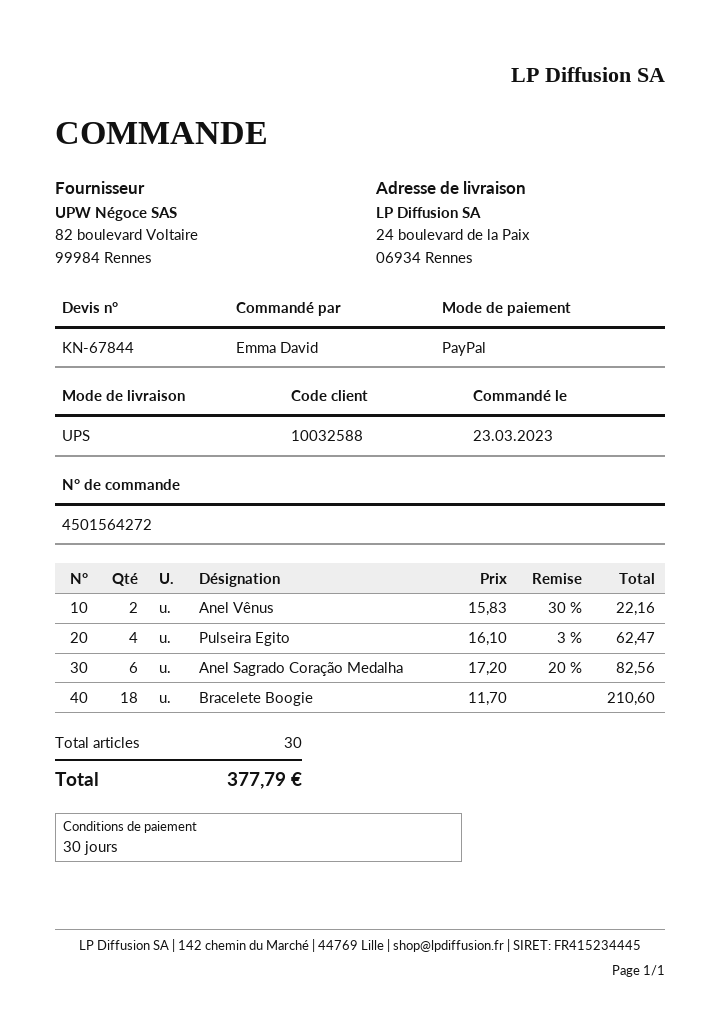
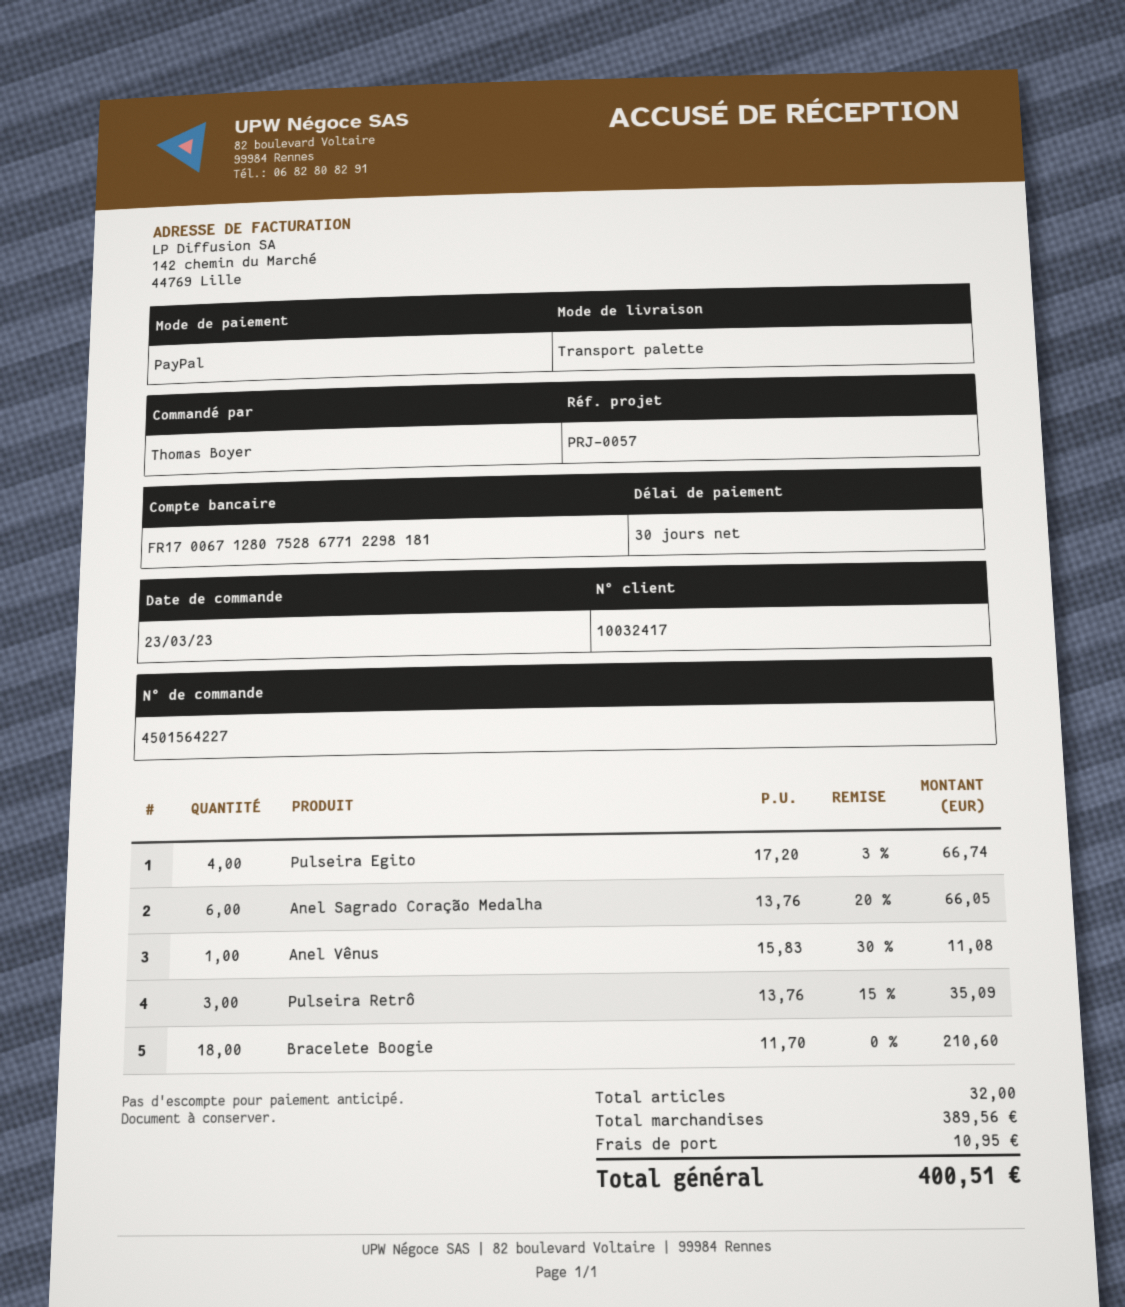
order number: 4501564272 -> 4501564227
customer number: 10032588 -> 10032417
ordered by: Emma David -> Thomas Boyer
shipping method: UPS -> pallet freight
Anel Vênus: 2 x 15.83 - 30% = 22.16 -> 1 x 15.83 - 30% = 11.08
Pulseira Egito: 4 x 16.10 - 3% = 62.47 -> 4 x 17.20 - 3% = 66.74
Anel Sagrado Coração Medalha: 6 x 17.20 - 20% = 82.56 -> 6 x 13.76 - 20% = 66.05
Pulseira Retrô: none -> 3 x 13.76 - 15% = 35.09
total quantity: 30 -> 32
shipping: none -> 10.95
total: 377.79 -> 400.51

